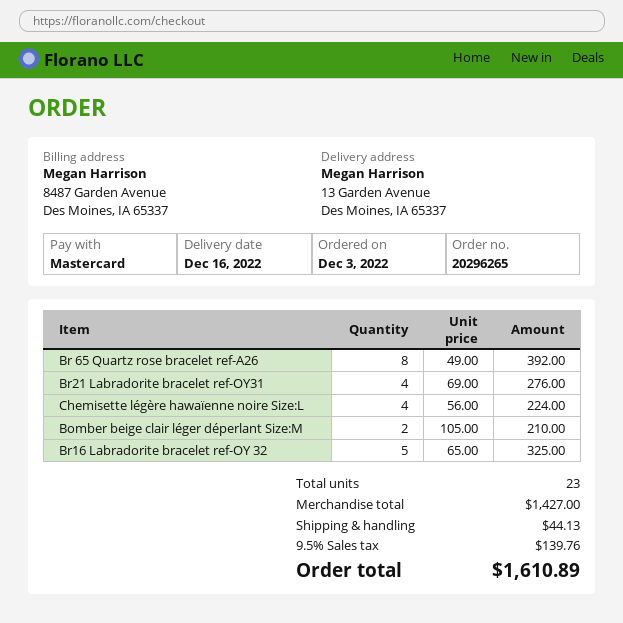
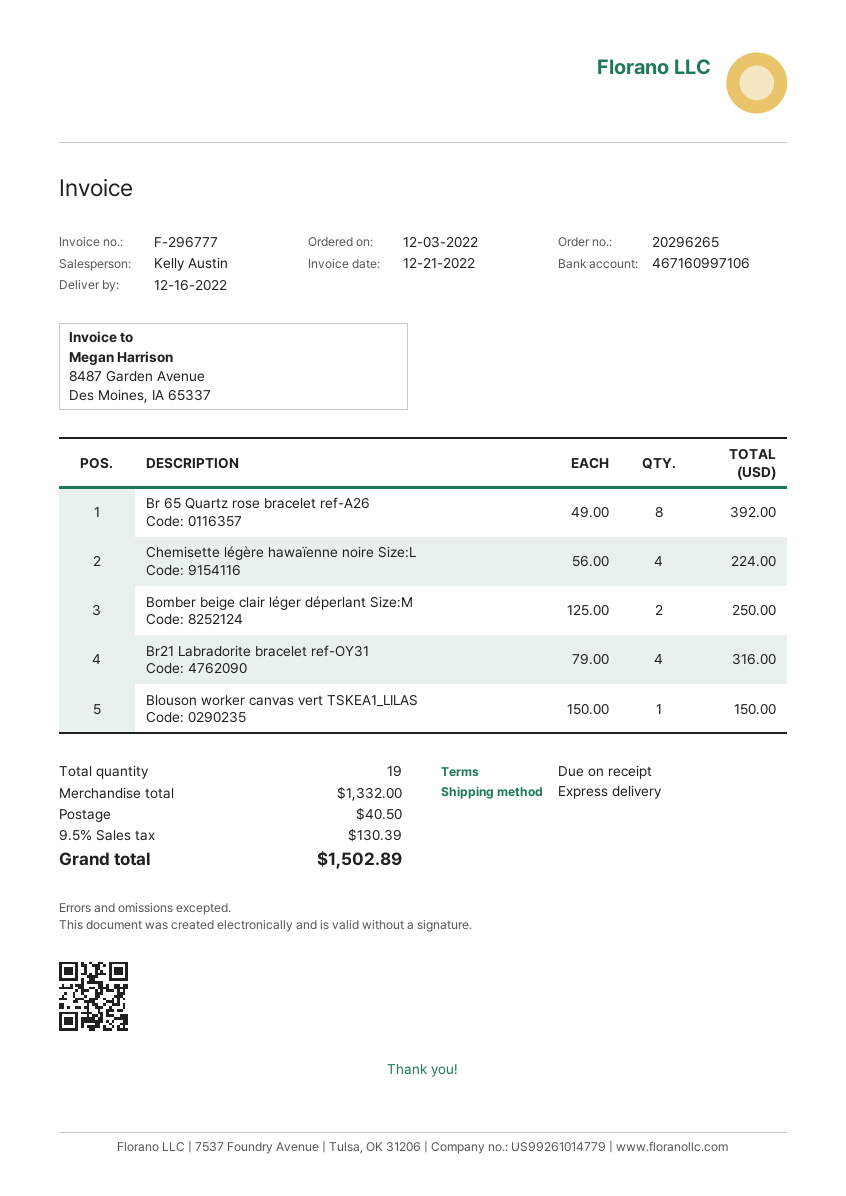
Br21 Labradorite bracelet ref-OY31: 4 x 69.00 = 276.00 -> 4 x 79.00 = 316.00
Bomber beige clair léger déperlant Size:M: 2 x 105.00 = 210.00 -> 2 x 125.00 = 250.00
Br16 Labradorite bracelet ref-OY 32: 5 x 65.00 = 325.00 -> none
Blouson worker canvas vert TSKEA1_LILAS: none -> 1 x 150.00 = 150.00
total quantity: 23 -> 19
subtotal: 1427.00 -> 1332.00
shipping: 44.13 -> 40.50
tax: 9.5% = 139.76 -> 9.5% = 130.39
total: 1610.89 -> 1502.89

